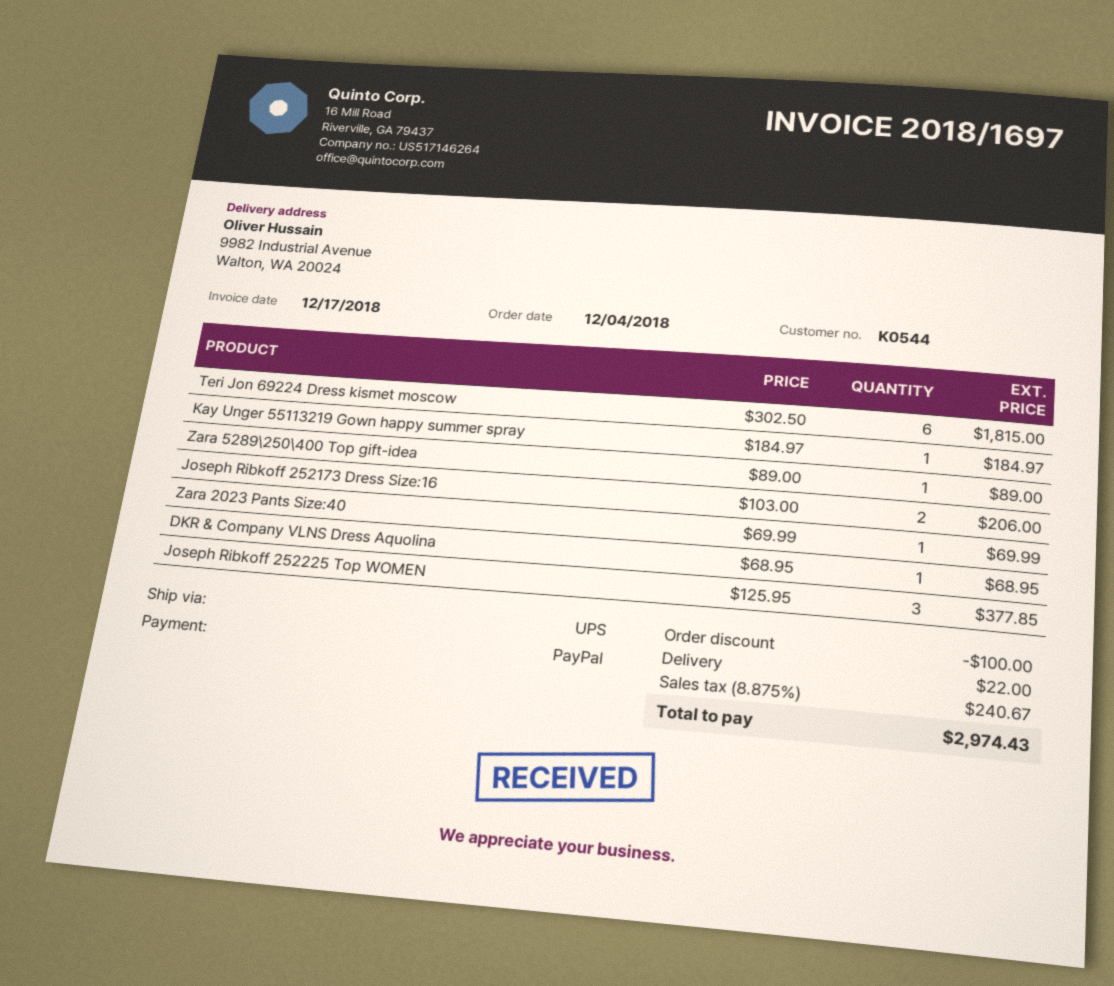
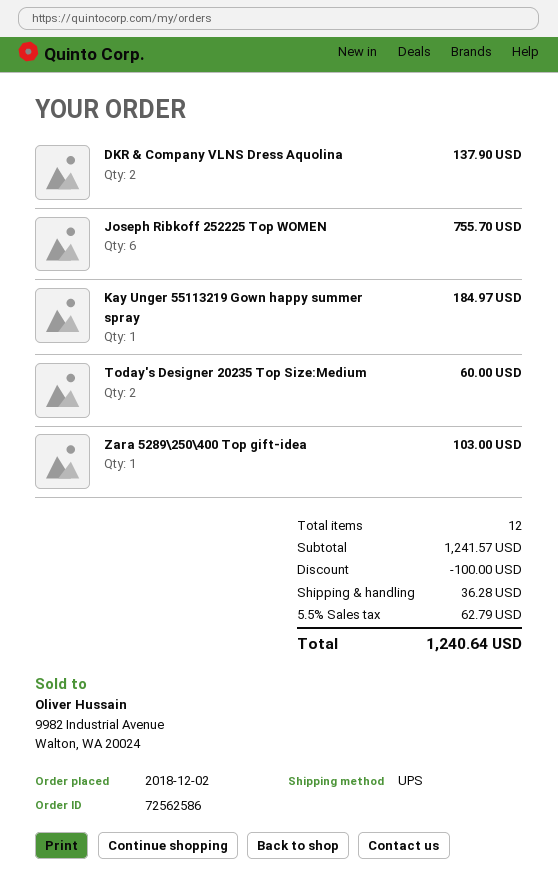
order date: 2018-12-04 -> 2018-12-02
Teri Jon 69224 Dress kismet moscow: 6 for 1815.00 -> none
Zara 5289\250\400 Top gift-idea: 1 for 89.00 -> 1 for 103.00
Joseph Ribkoff 252173 Dress Size:16: 2 for 206.00 -> none
Zara 2023 Pants Size:40: 1 for 69.99 -> none
DKR & Company VLNS Dress Aquolina: 1 for 68.95 -> 2 for 137.90
Joseph Ribkoff 252225 Top WOMEN: 3 for 377.85 -> 6 for 755.70
Today's Designer 20235 Top Size:Medium: none -> 2 for 60.00
shipping: 22.00 -> 36.28
tax: 8.875% = 240.67 -> 5.5% = 62.79
total: 2974.43 -> 1240.64

